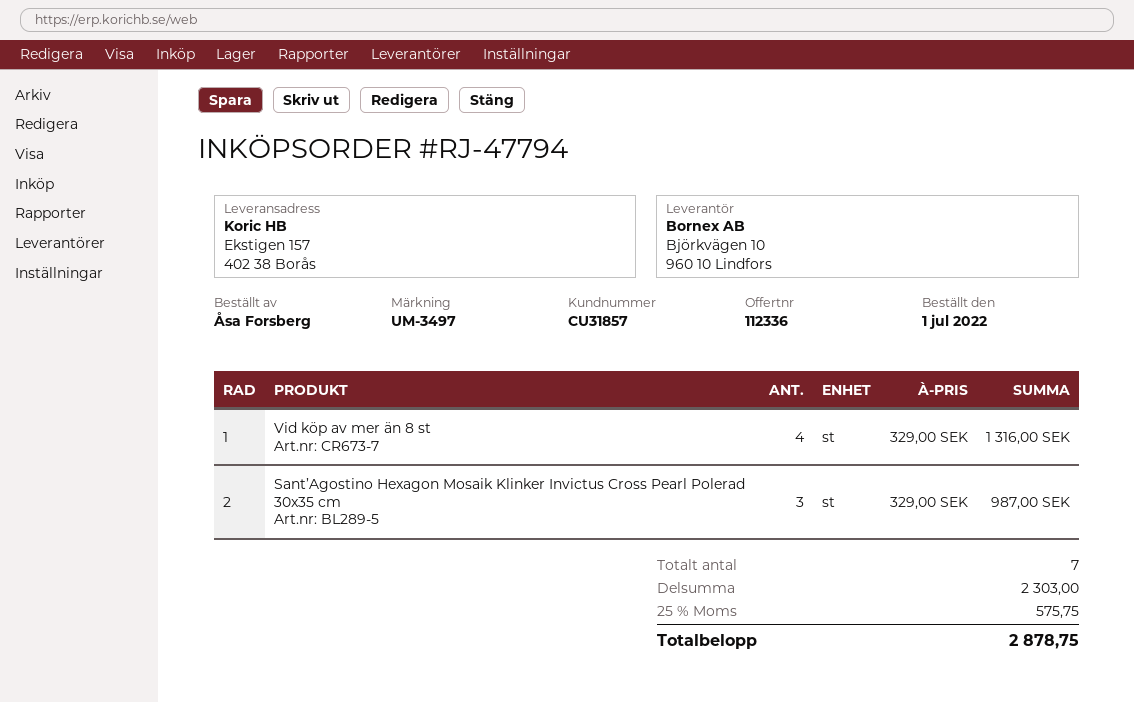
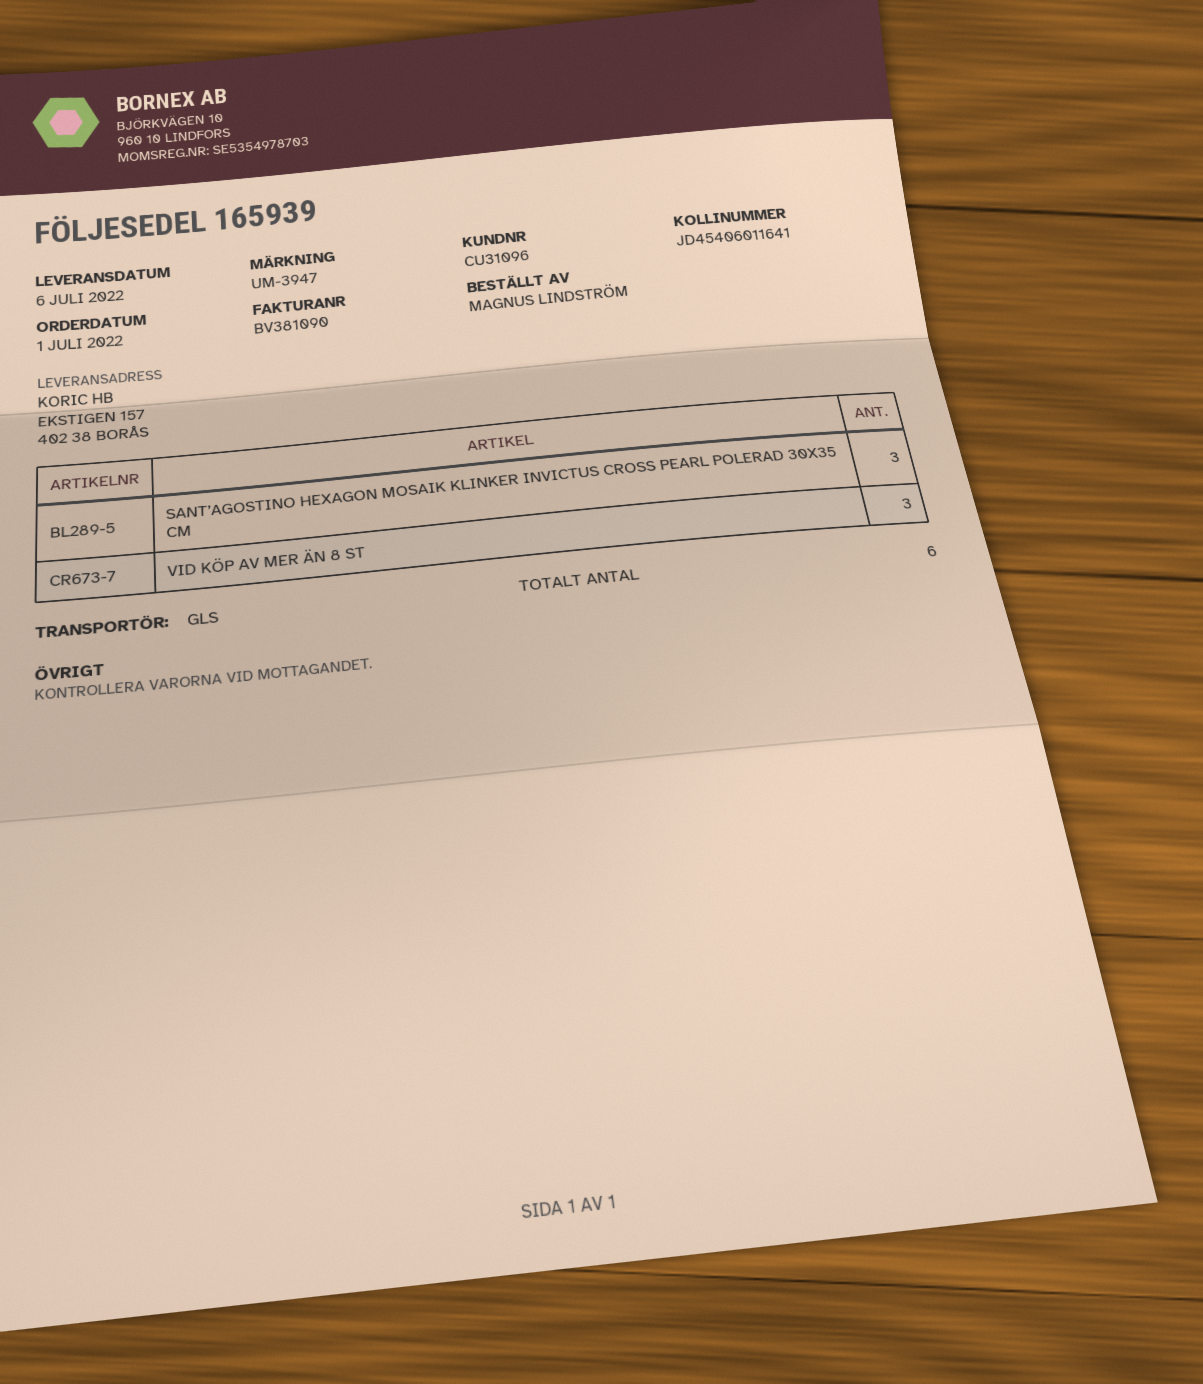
customer number: CU31857 -> CU31096
reference: UM-3497 -> UM-3947
ordered by: Åsa Forsberg -> MAGNUS LINDSTRÖM
Vid köp av mer än 8 st: 4 -> 3
total quantity: 7 -> 6

